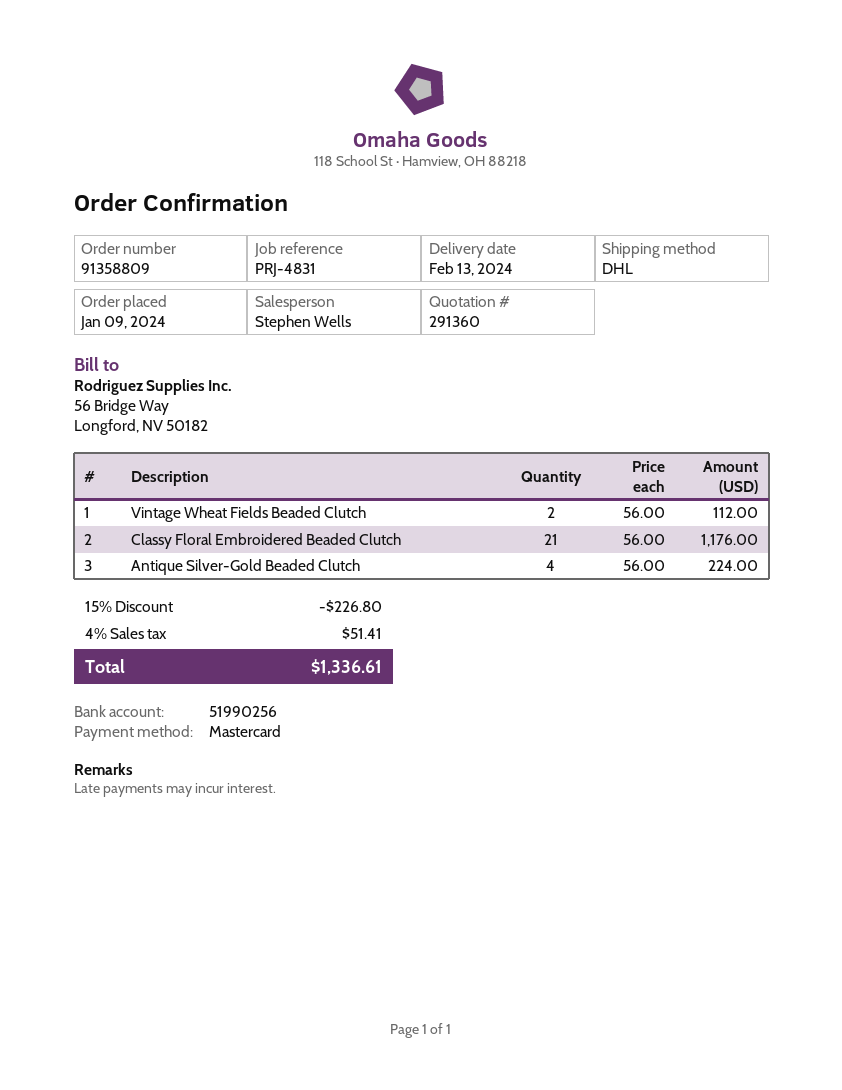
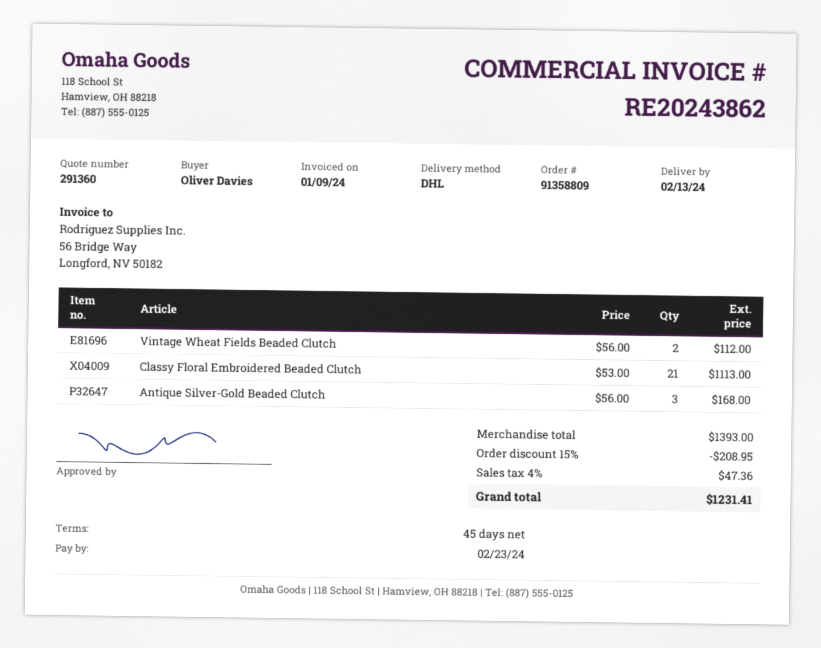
Classy Floral Embroidered Beaded Clutch: 21 x 56.00 = 1176.00 -> 21 x 53.00 = 1113.00
Antique Silver-Gold Beaded Clutch: 4 x 56.00 = 224.00 -> 3 x 56.00 = 168.00
discount: 15% = 226.80 -> 15% = 208.95
tax: 4% = 51.41 -> 4% = 47.36
total: 1336.61 -> 1231.41

